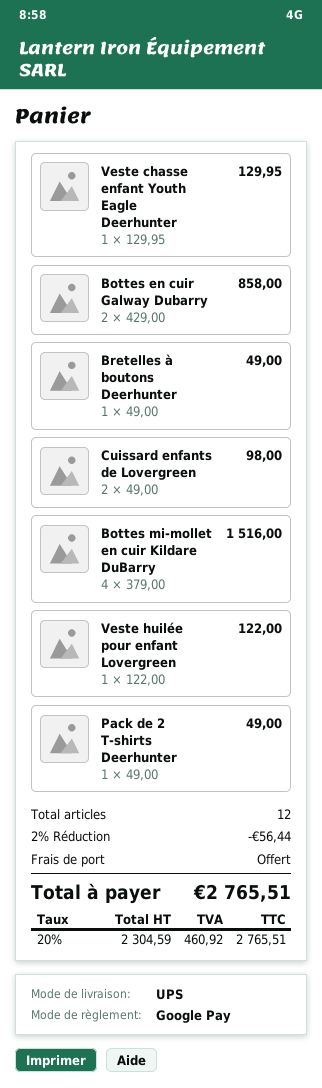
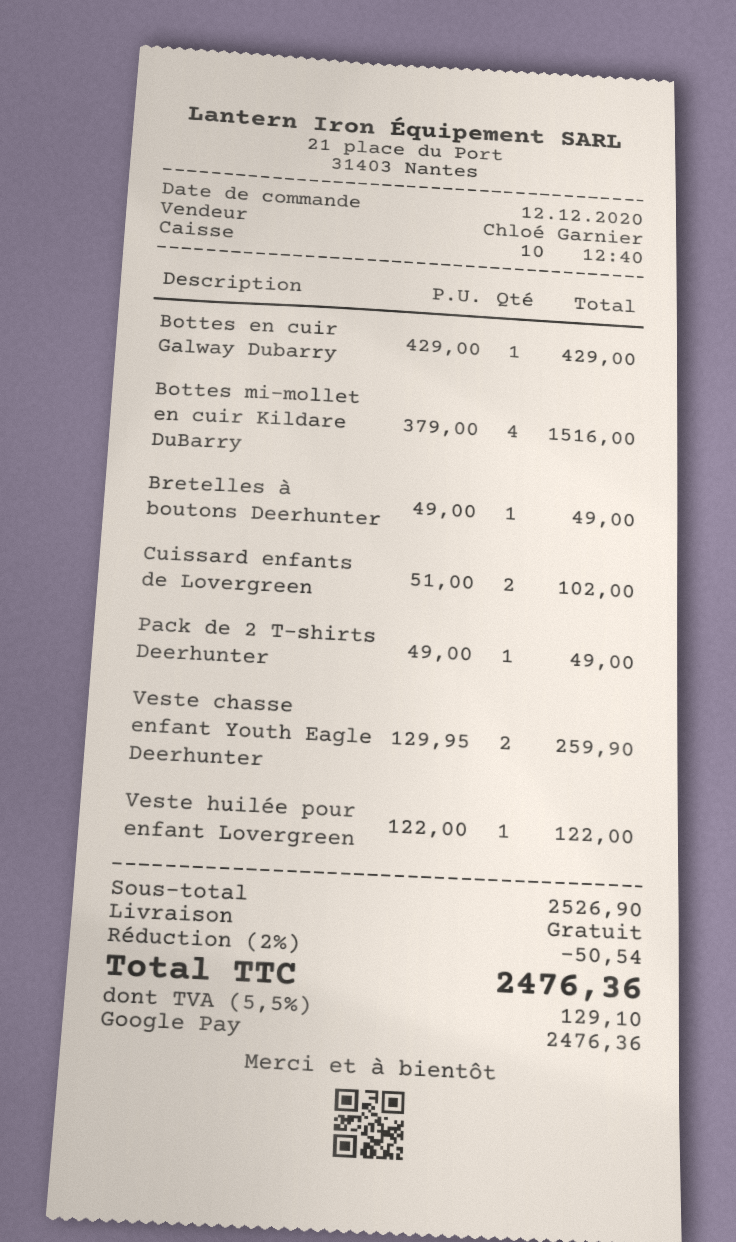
Veste chasse enfant Youth Eagle Deerhunter: 1 x 129.95 = 129.95 -> 2 x 129.95 = 259.90
Bottes en cuir Galway Dubarry: 2 x 429.00 = 858.00 -> 1 x 429.00 = 429.00
Cuissard enfants de Lovergreen: 2 x 49.00 = 98.00 -> 2 x 51.00 = 102.00
discount: 2% = 56.44 -> 2% = 50.54
tax: 20% = 460.92 -> 5.5% = 129.10
total: 2765.51 -> 2476.36

